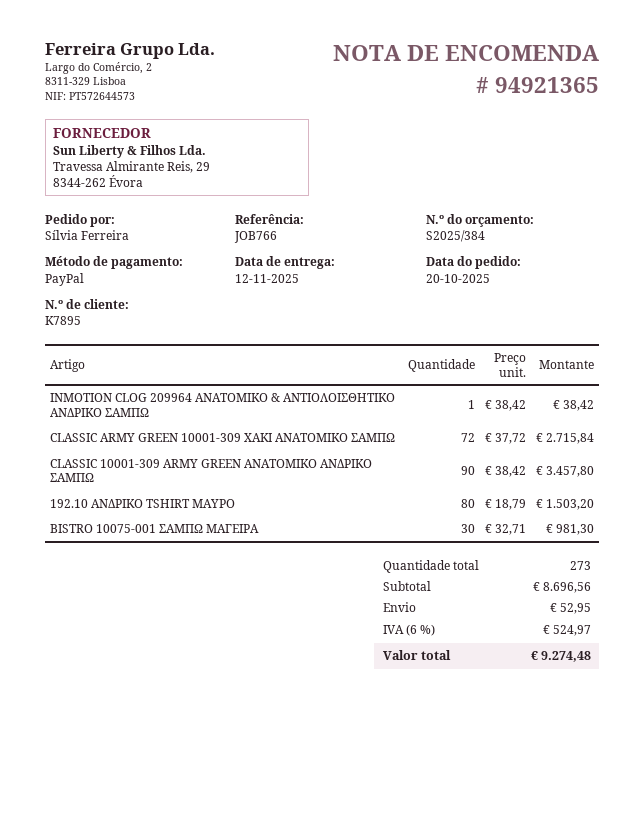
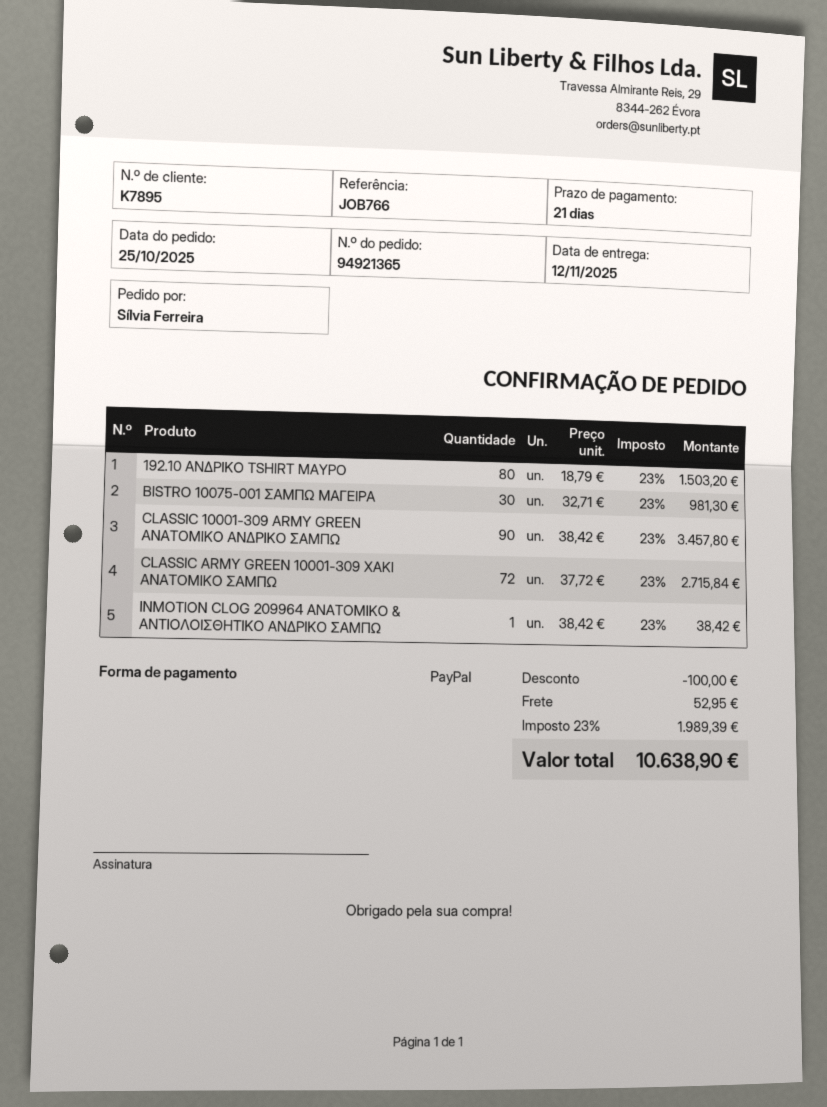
order date: 2025-10-20 -> 2025-10-25
discount: none -> 100.00
tax: 6% = 524.97 -> 23% = 1989.39
total: 9274.48 -> 10638.90

